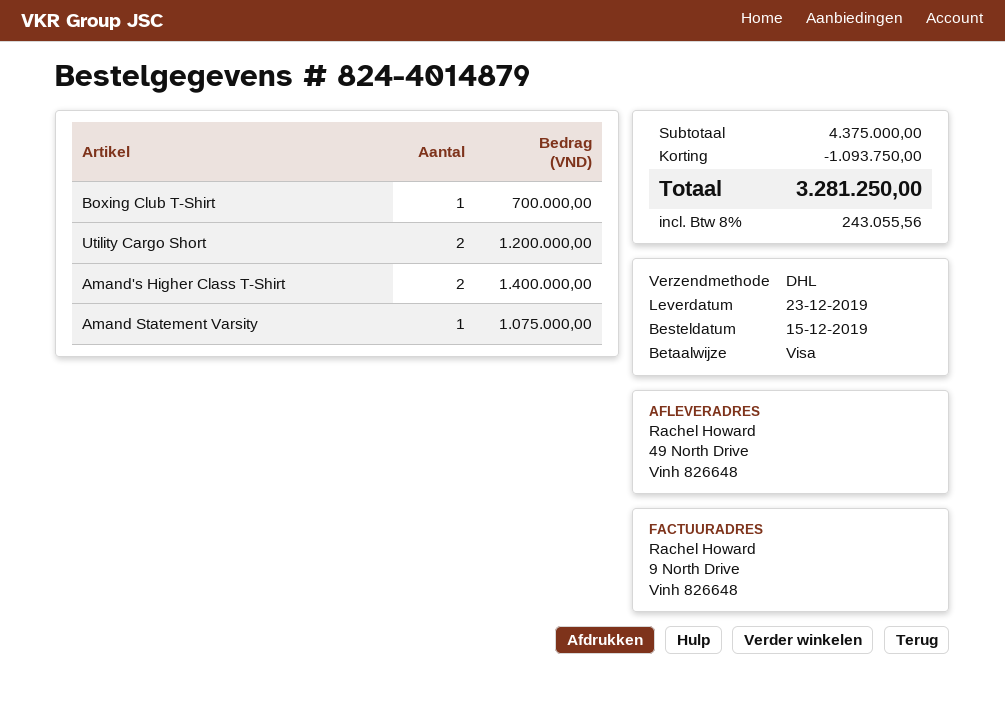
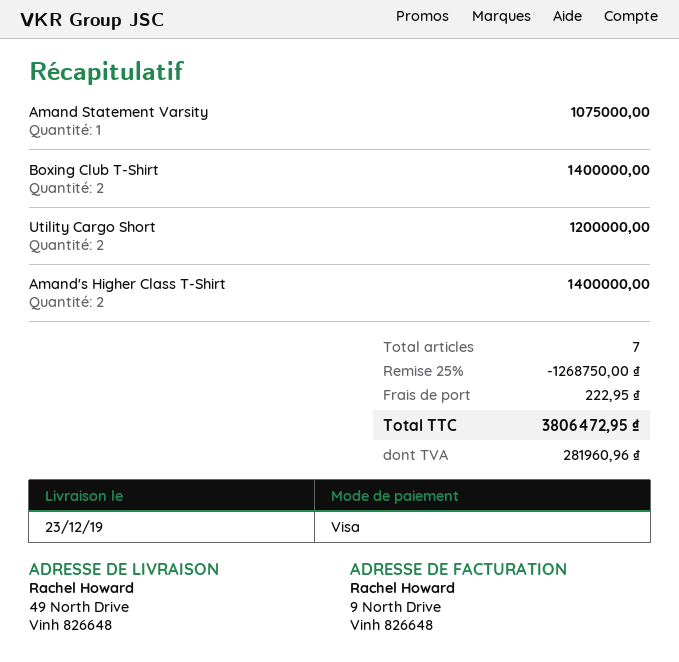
Boxing Club T-Shirt: 1 for 700000.00 -> 2 for 1400000.00
discount: 1093750.00 -> 1268750.00
shipping: none -> 222.95
tax: 243055.56 -> 281960.96
total: 3281250.00 -> 3806472.95

